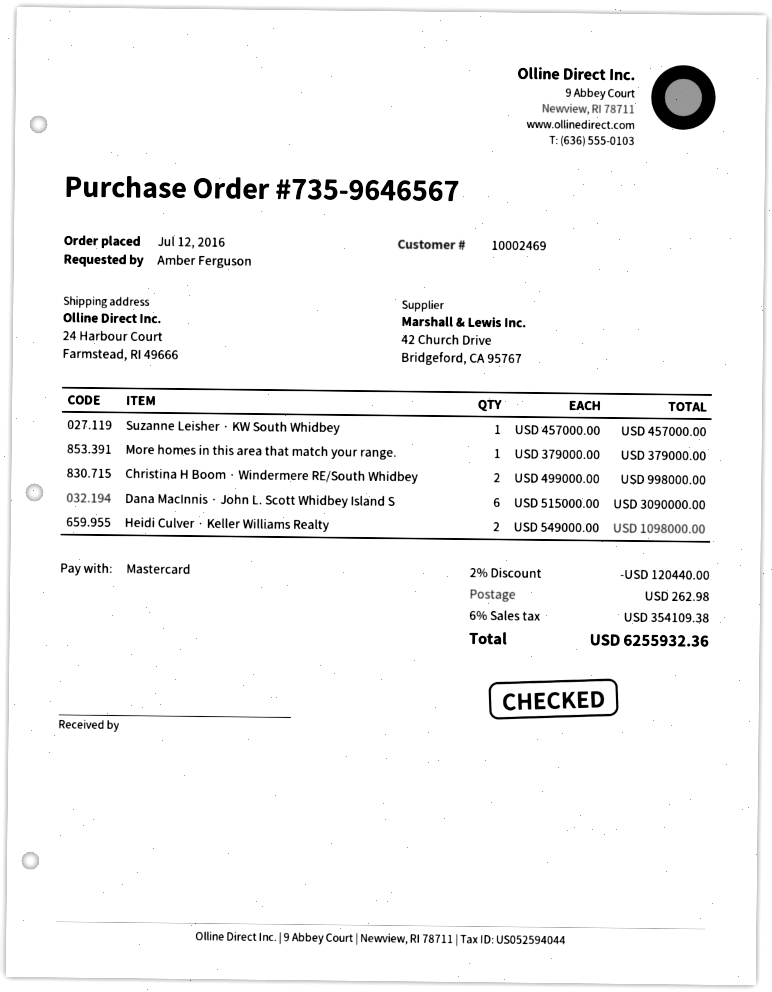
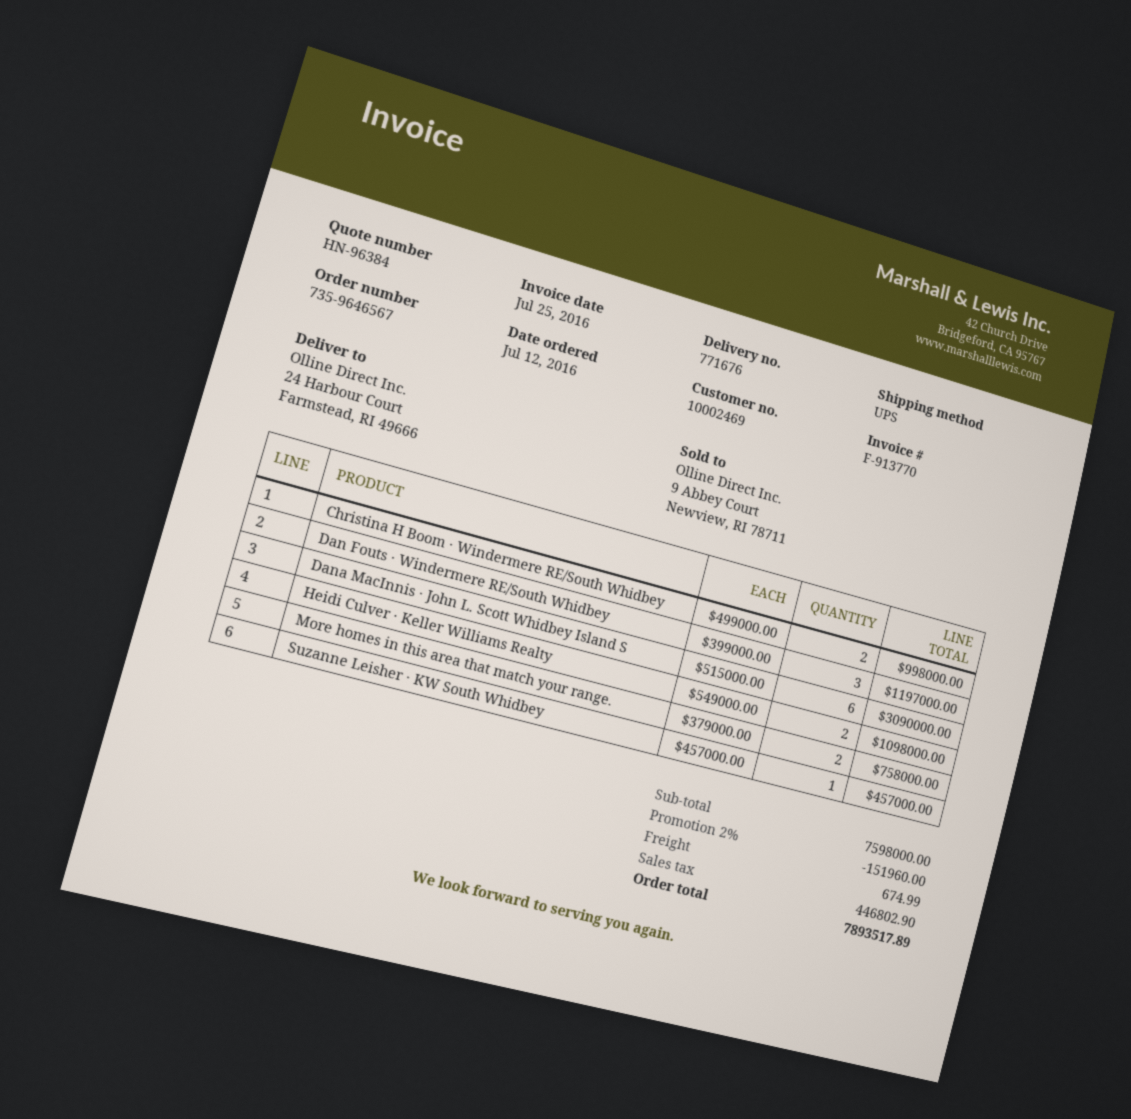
More homes in this area that match your range.: 1 x 379000.00 = 379000.00 -> 2 x 379000.00 = 758000.00
Dan Fouts · Windermere RE/South Whidbey: none -> 3 x 399000.00 = 1197000.00
discount: 2% = 120440.00 -> 2% = 151960.00
shipping: 262.98 -> 674.99
tax: 354109.38 -> 446802.90
total: 6255932.36 -> 7893517.89

